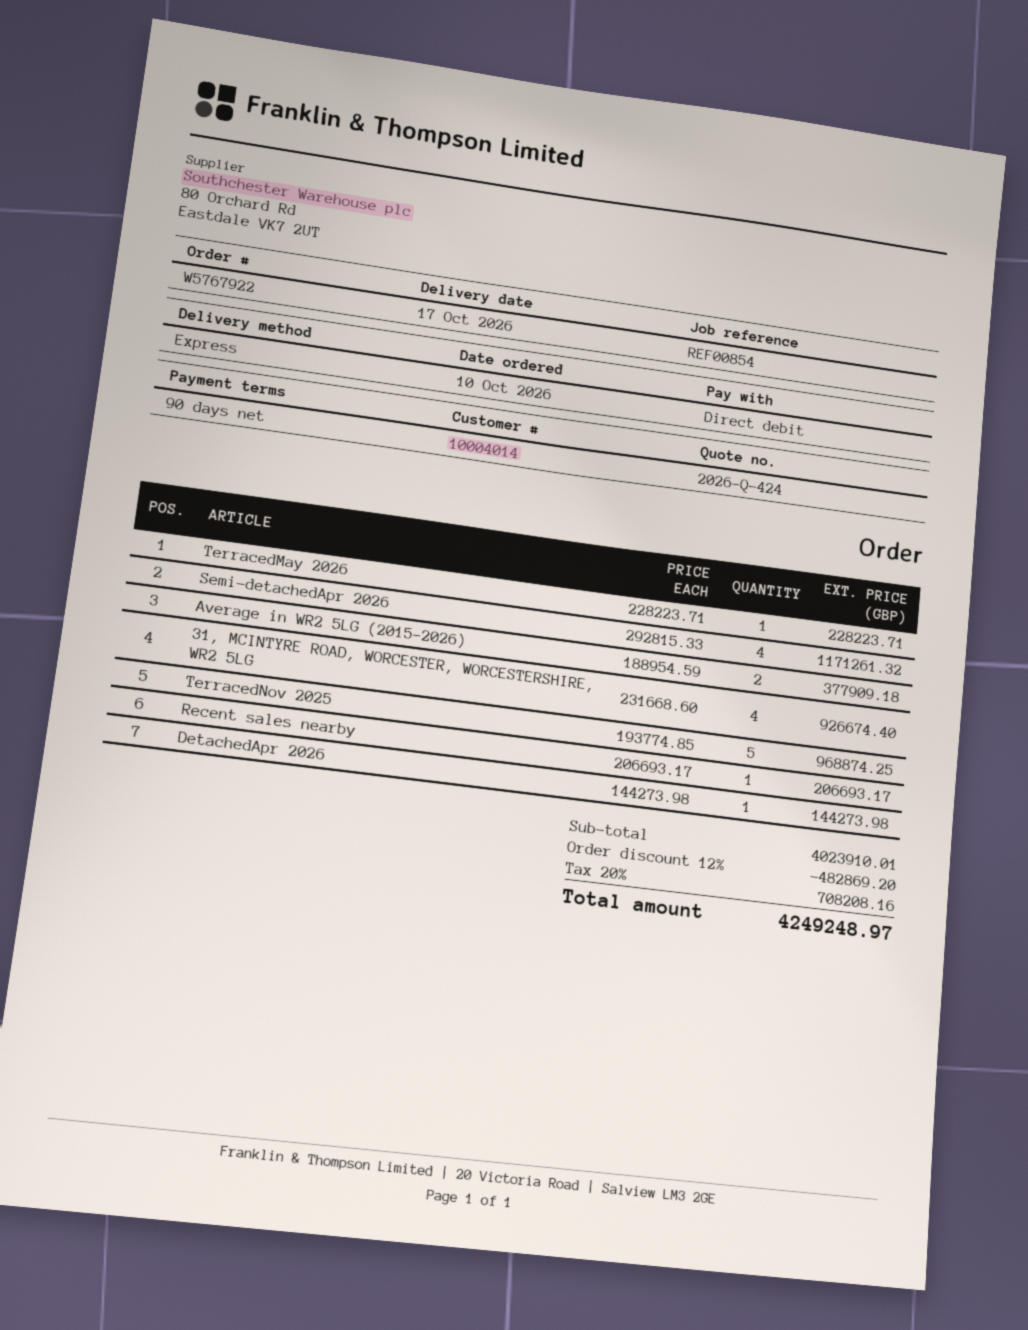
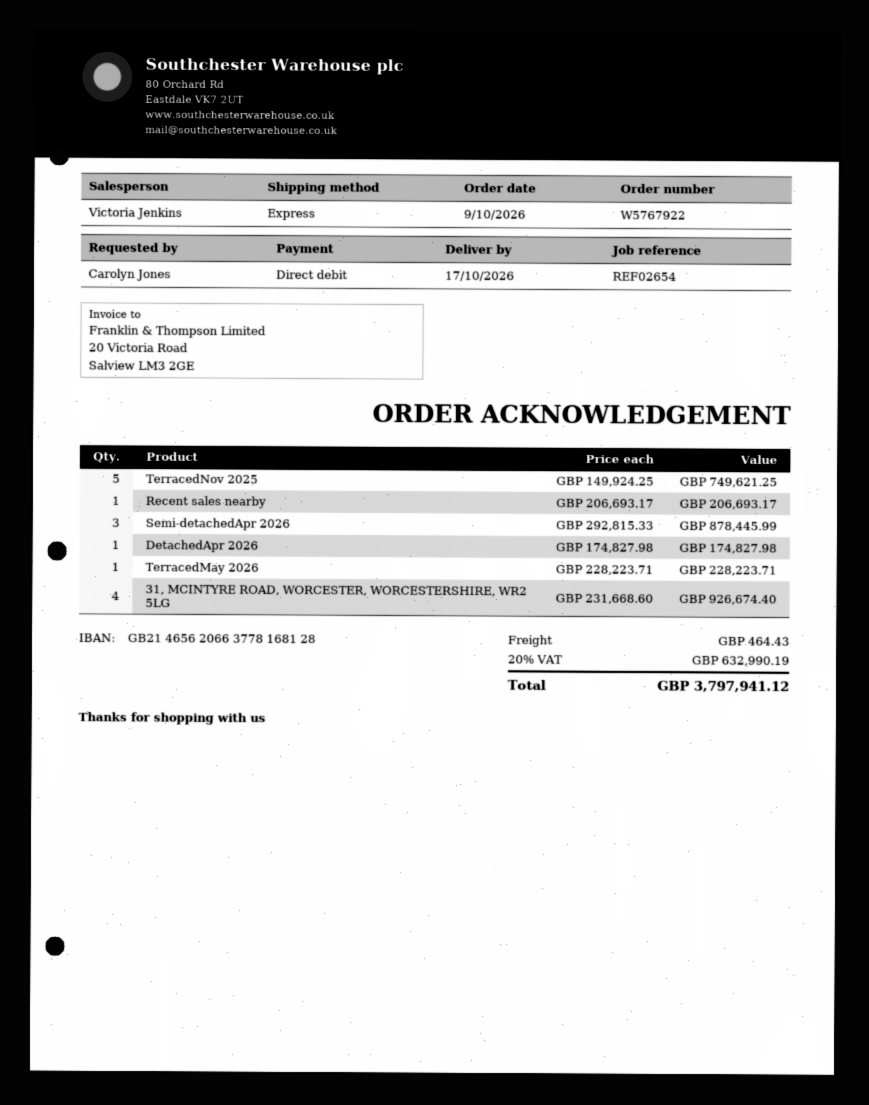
order date: 2026-10-10 -> 2026-10-09
reference: REF00854 -> REF02654
Semi-detachedApr 2026: 4 x 292815.33 = 1171261.32 -> 3 x 292815.33 = 878445.99
Average in WR2 5LG (2015–2026): 2 x 188954.59 = 377909.18 -> none
TerracedNov 2025: 5 x 193774.85 = 968874.25 -> 5 x 149924.25 = 749621.25
DetachedApr 2026: 1 x 144273.98 = 144273.98 -> 1 x 174827.98 = 174827.98
discount: 12% = 482869.20 -> none
shipping: none -> 464.43
tax: 20% = 708208.16 -> 20% = 632990.19
total: 4249248.97 -> 3797941.12

